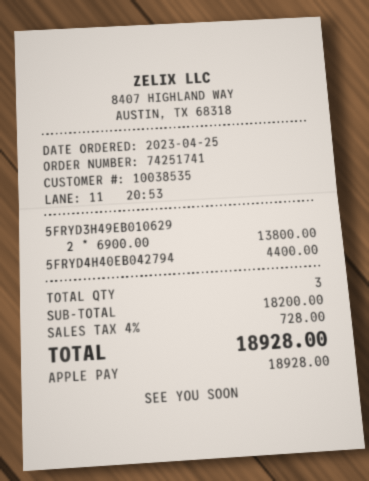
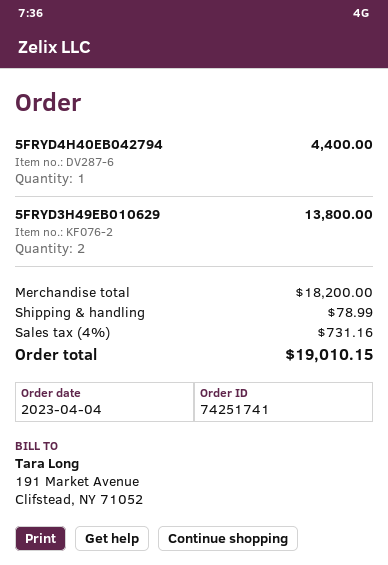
order date: 2023-04-25 -> 2023-04-04
shipping: none -> 78.99
tax: 4% = 728.00 -> 4% = 731.16
total: 18928.00 -> 19010.15

